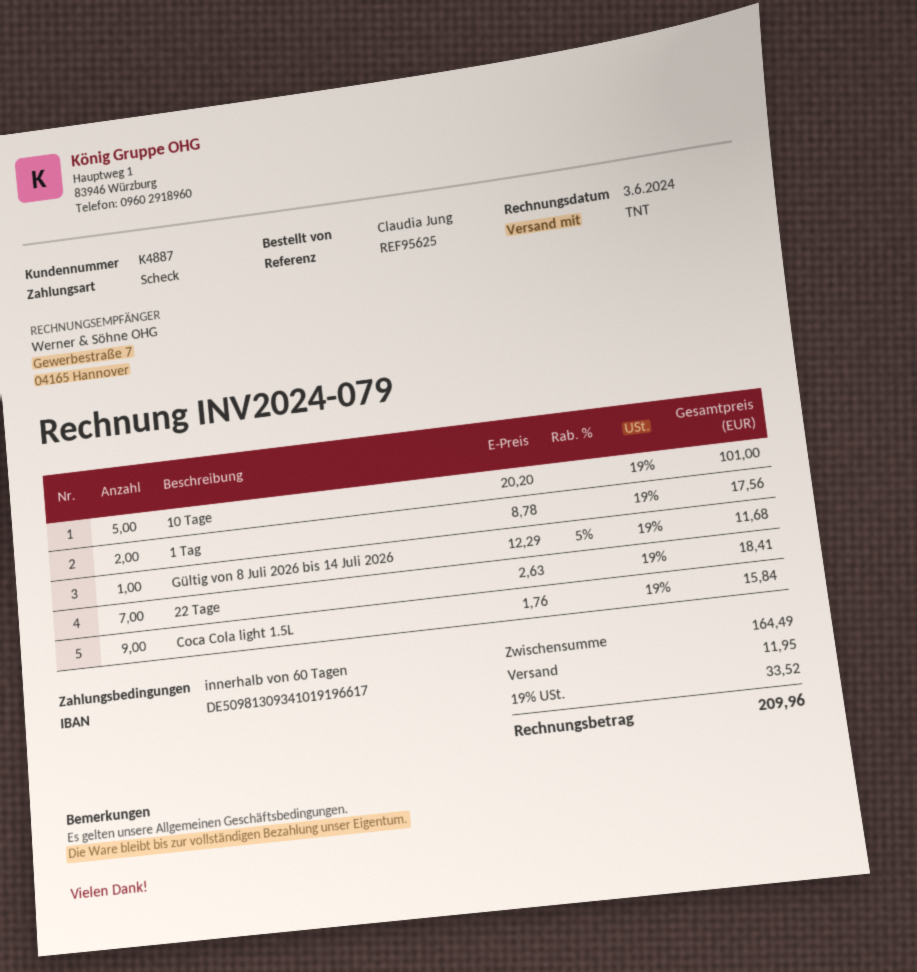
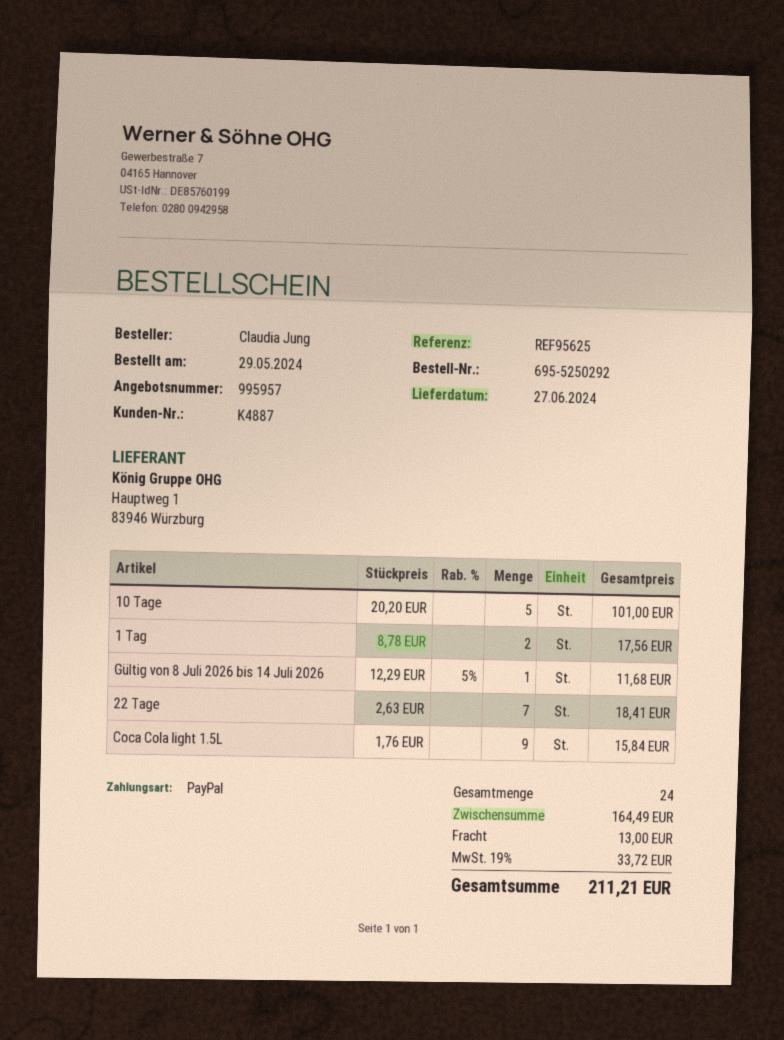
payment method: cheque -> PayPal
shipping: 11.95 -> 13.00
tax: 19% = 33.52 -> 19% = 33.72
total: 209.96 -> 211.21

